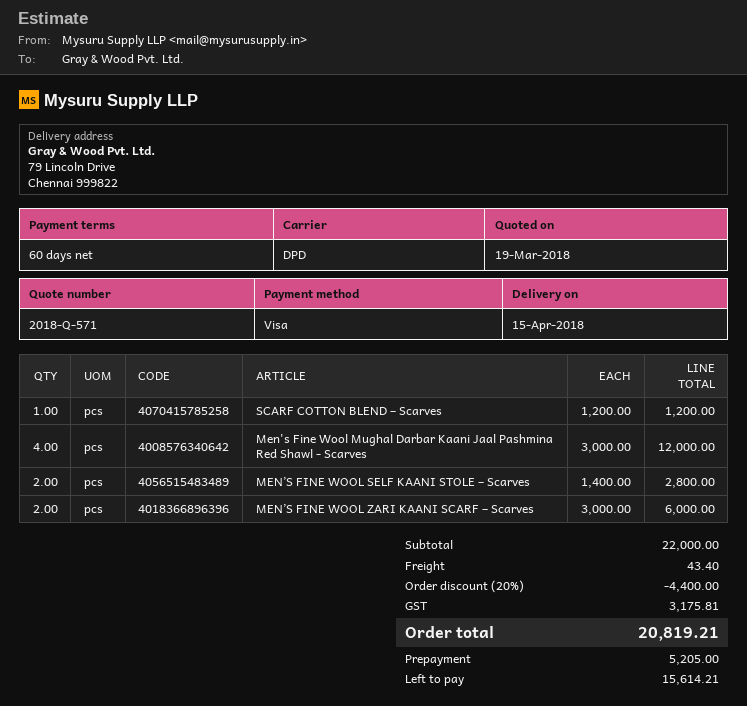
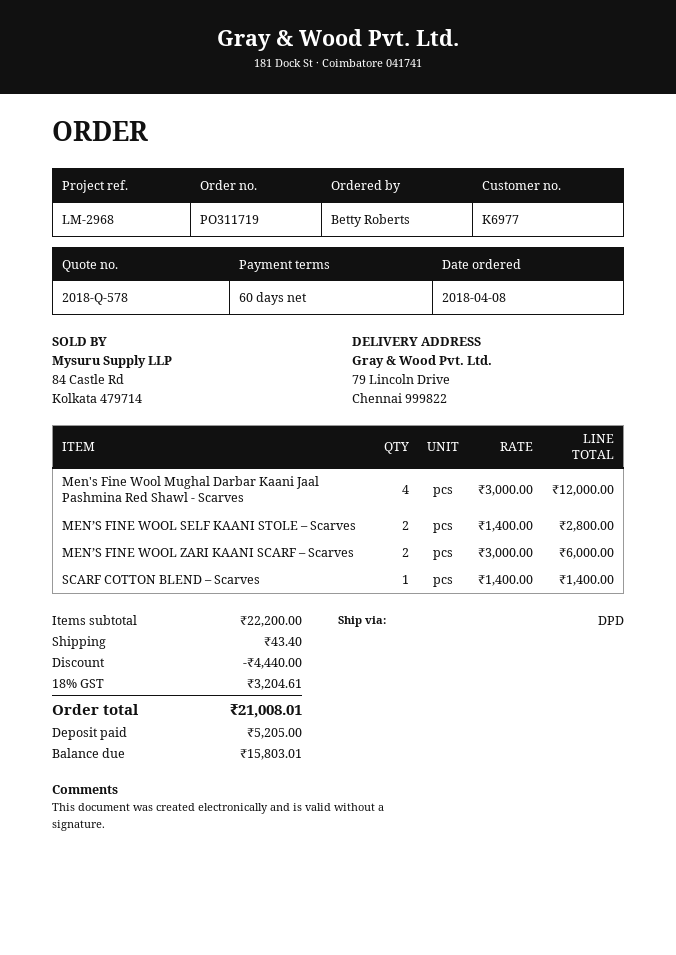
quote number: 2018-Q-571 -> 2018-Q-578
SCARF COTTON BLEND – Scarves: 1 x 1200.00 = 1200.00 -> 1 x 1400.00 = 1400.00
subtotal: 22000.00 -> 22200.00
discount: 4400.00 -> 4440.00
tax: 3175.81 -> 3204.61
total: 20819.21 -> 21008.01
balance: 15614.21 -> 15803.01

